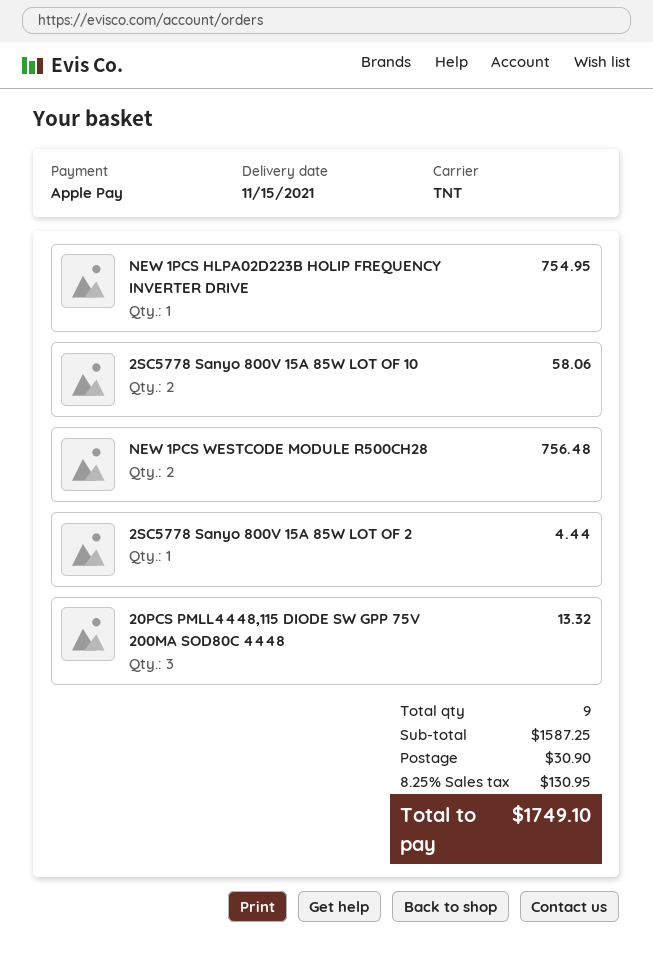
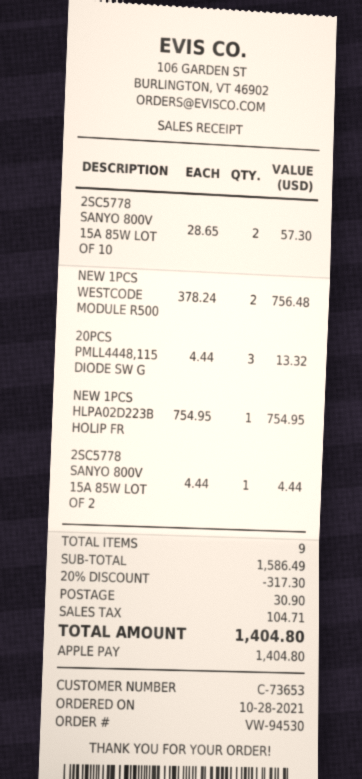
2SC5778 Sanyo 800V 15A 85W LOT OF 10: 2 for 58.06 -> 2 for 57.30
subtotal: 1587.25 -> 1586.49
discount: none -> 20% = 317.30
tax: 130.95 -> 104.71
total: 1749.10 -> 1404.80

